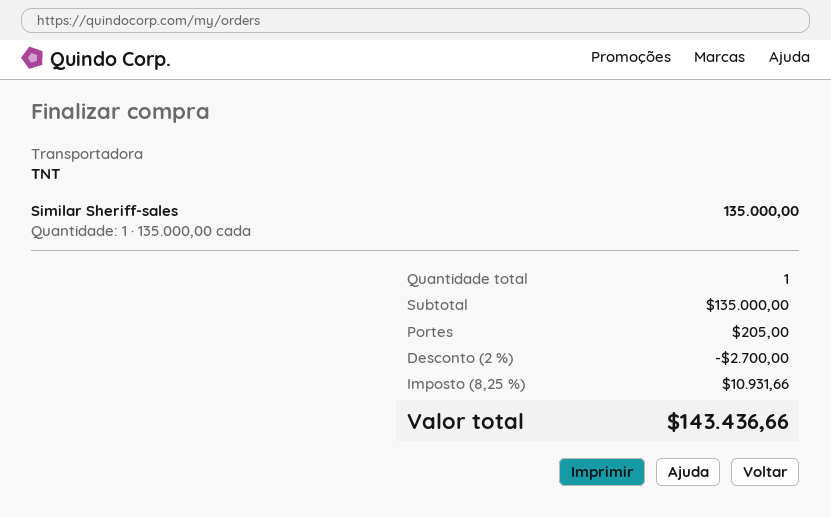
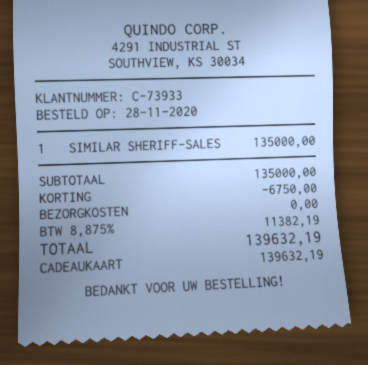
discount: 2700.00 -> 6750.00
shipping: 205.00 -> 0.00
tax: 8.25% = 10931.66 -> 8.875% = 11382.19
total: 143436.66 -> 139632.19

